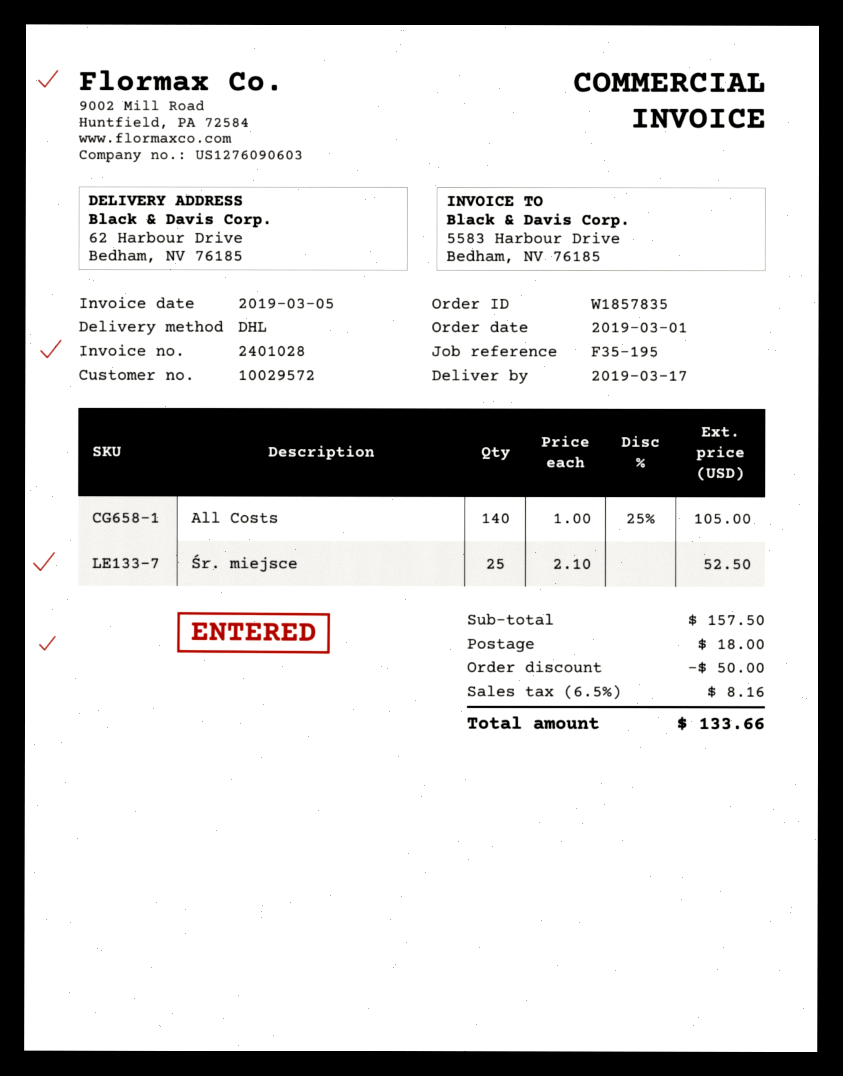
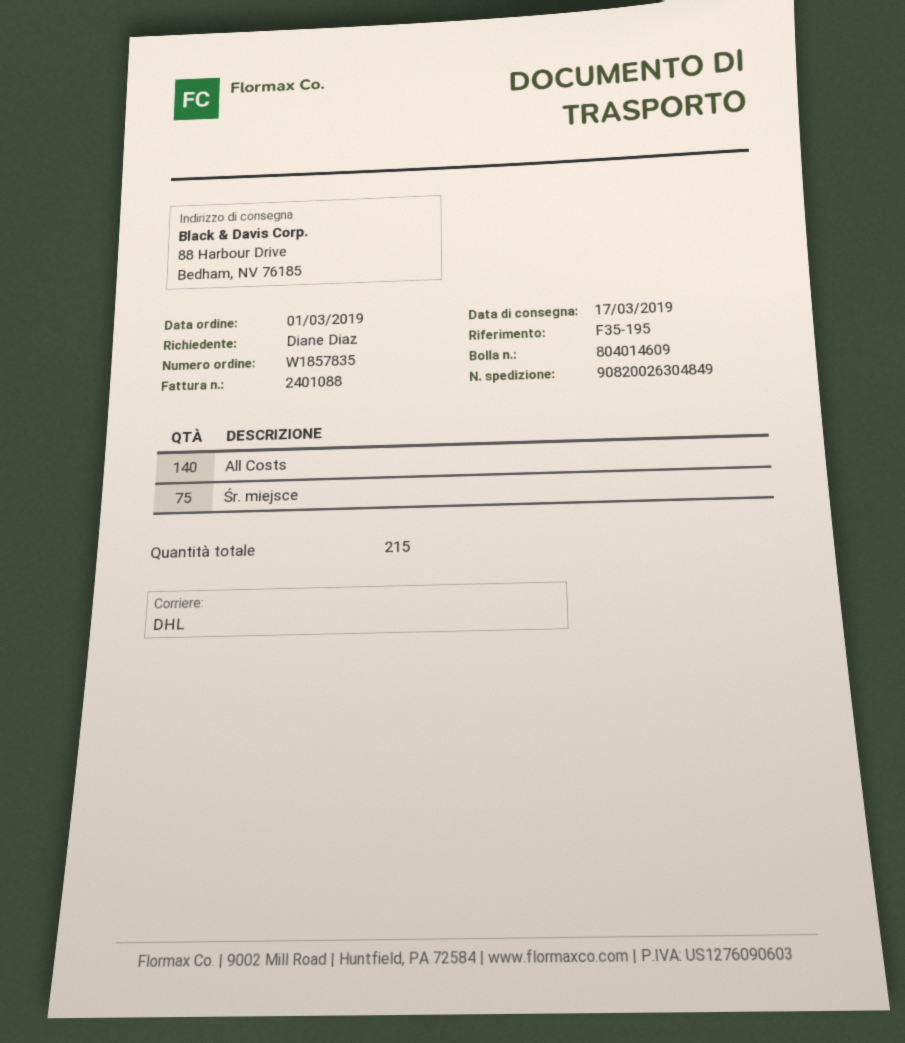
invoice number: 2401028 -> 2401088
ship to: 62 Harbour Drive, Bedham, NV 76185 -> 88 Harbour Drive, Bedham, NV 76185
Śr. miejsce: 25 -> 75

